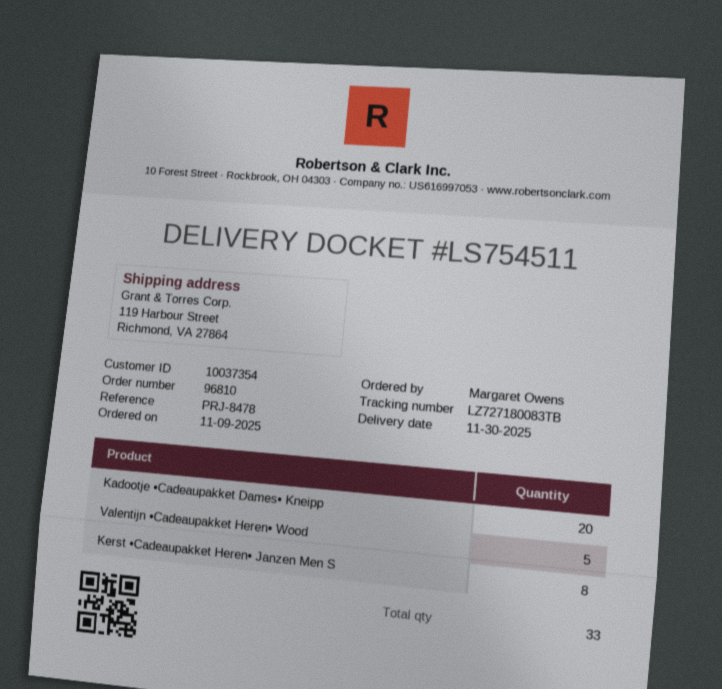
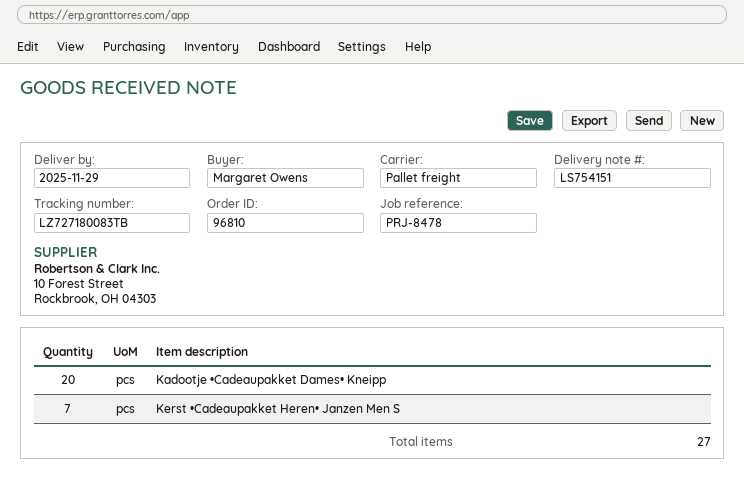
delivery note number: LS754511 -> LS754151
delivery date: 2025-11-30 -> 2025-11-29
Valentijn •Cadeaupakket Heren• Wood: 5 -> none
Kerst •Cadeaupakket Heren• Janzen Men S: 8 -> 7
total quantity: 33 -> 27

